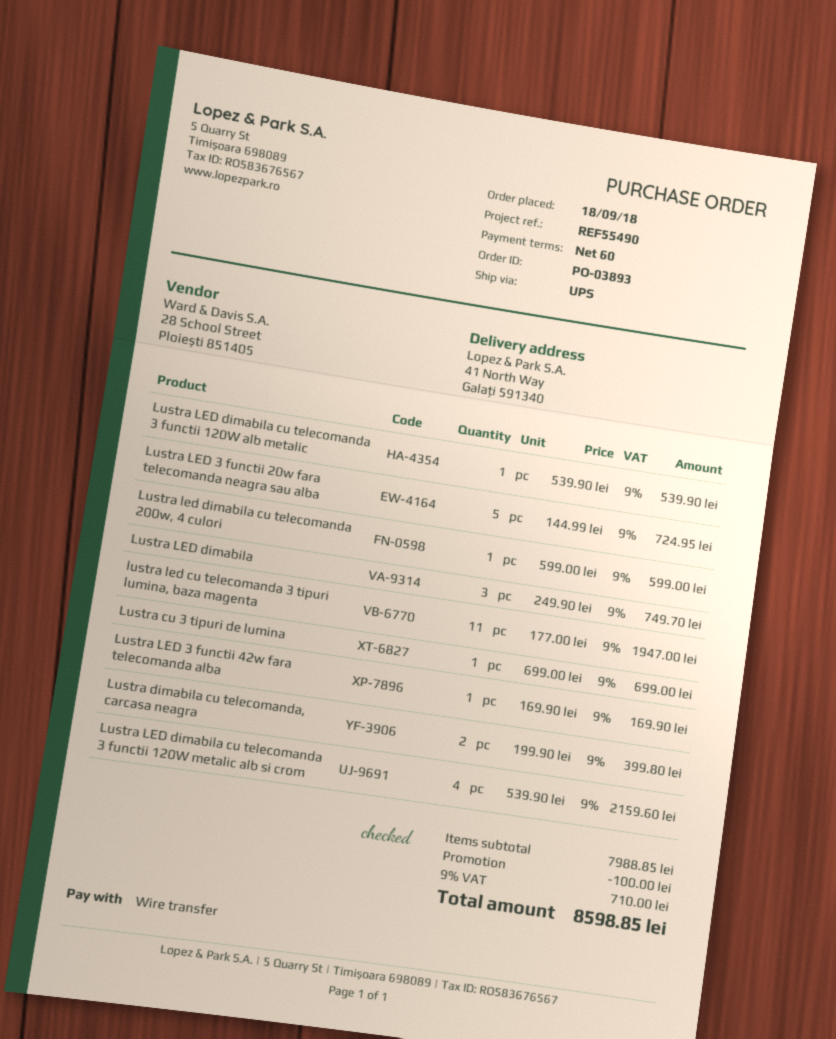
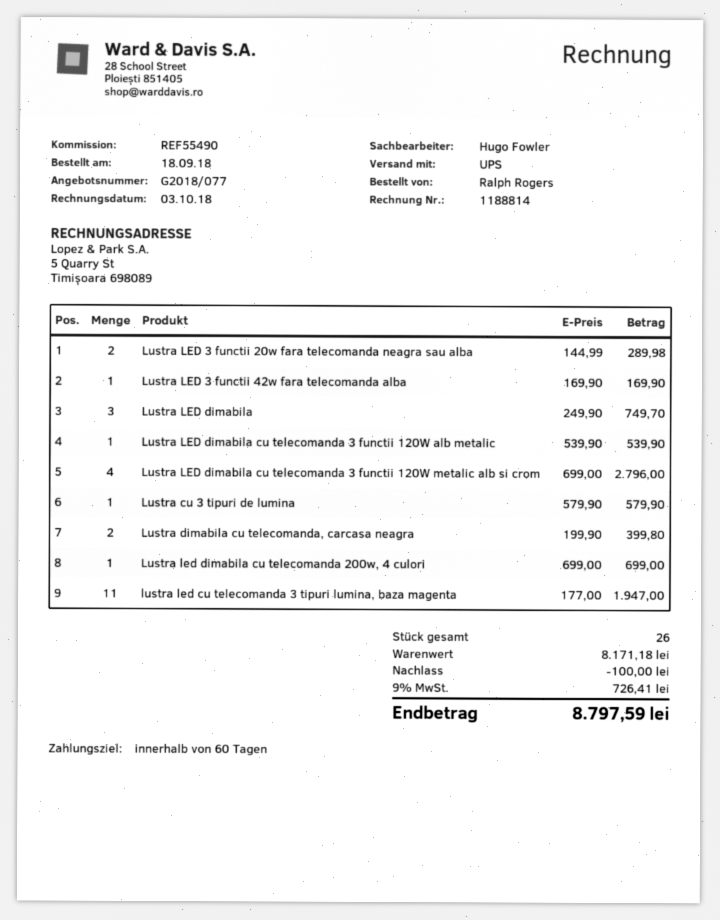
Lustra LED 3 functii 20w fara telecomanda neagra sau alba: 5 x 144.99 = 724.95 -> 2 x 144.99 = 289.98
Lustra led dimabila cu telecomanda 200w, 4 culori: 1 x 599.00 = 599.00 -> 1 x 699.00 = 699.00
Lustra cu 3 tipuri de lumina: 1 x 699.00 = 699.00 -> 1 x 579.90 = 579.90
Lustra LED dimabila cu telecomanda 3 functii 120W metalic alb si crom: 4 x 539.90 = 2159.60 -> 4 x 699.00 = 2796.00
subtotal: 7988.85 -> 8171.18
tax: 9% = 710.00 -> 9% = 726.41
total: 8598.85 -> 8797.59

